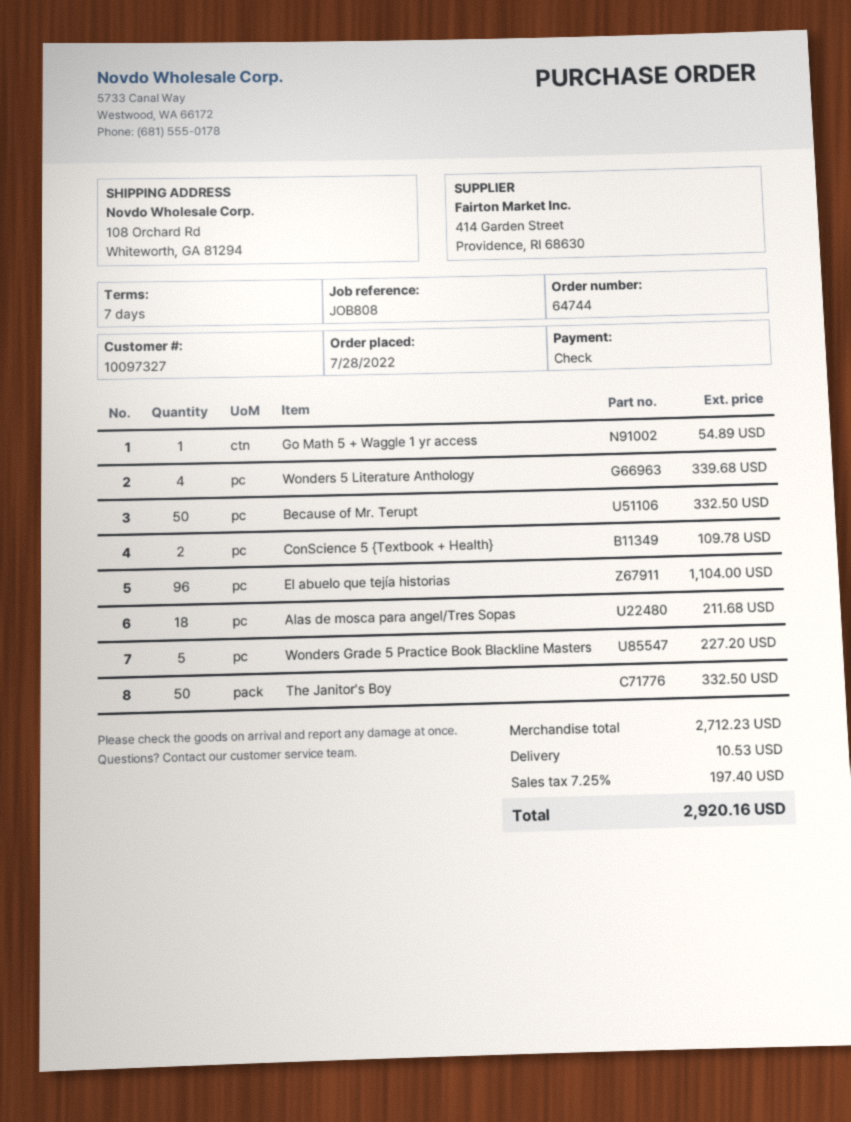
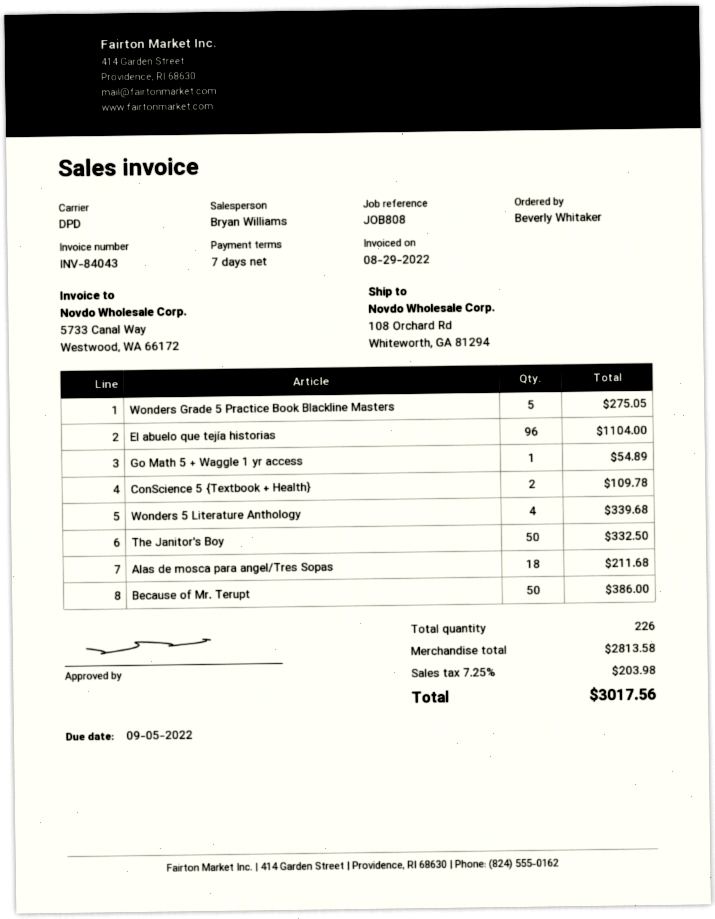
Because of Mr. Terupt: 50 for 332.50 -> 50 for 386.00
Wonders Grade 5 Practice Book Blackline Masters: 5 for 227.20 -> 5 for 275.05
subtotal: 2712.23 -> 2813.58
shipping: 10.53 -> none
tax: 7.25% = 197.40 -> 7.25% = 203.98
total: 2920.16 -> 3017.56

